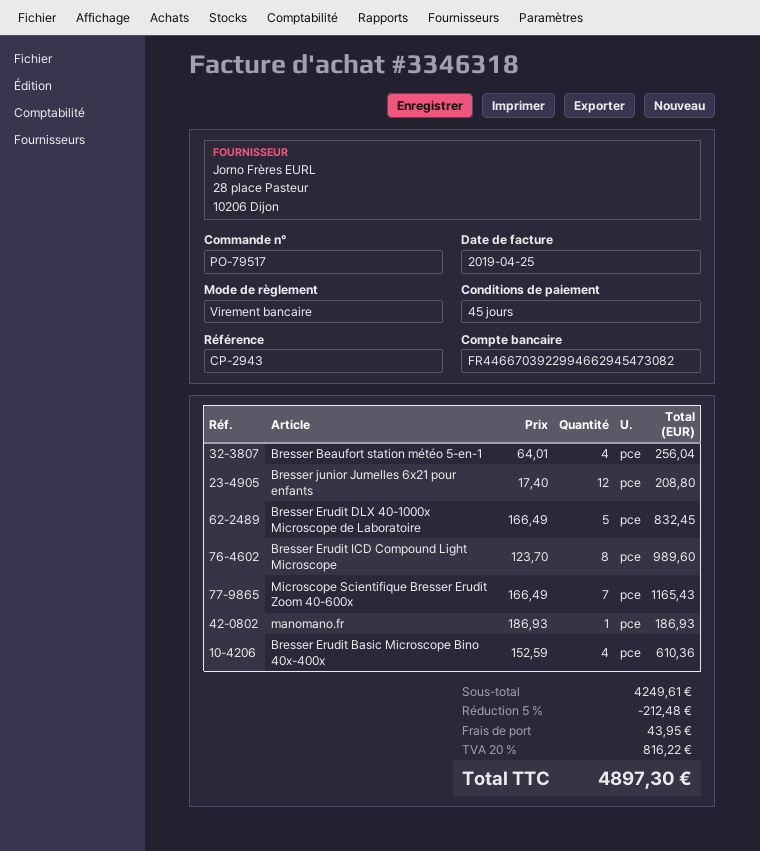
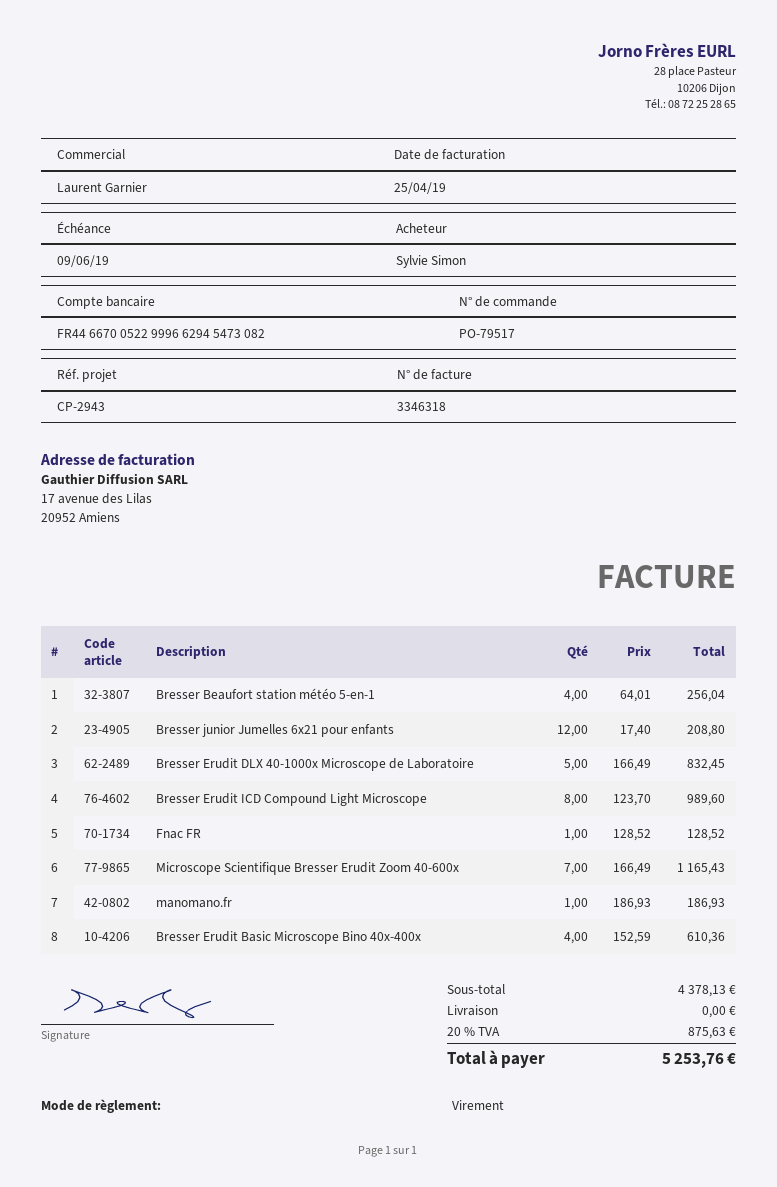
bank account: FR4466703922994662945473082 -> FR4466700522999662945473082
Fnac FR: none -> 1 x 128.52 = 128.52
subtotal: 4249.61 -> 4378.13
discount: 5% = 212.48 -> none
shipping: 43.95 -> 0.00
tax: 20% = 816.22 -> 20% = 875.63
total: 4897.30 -> 5253.76

